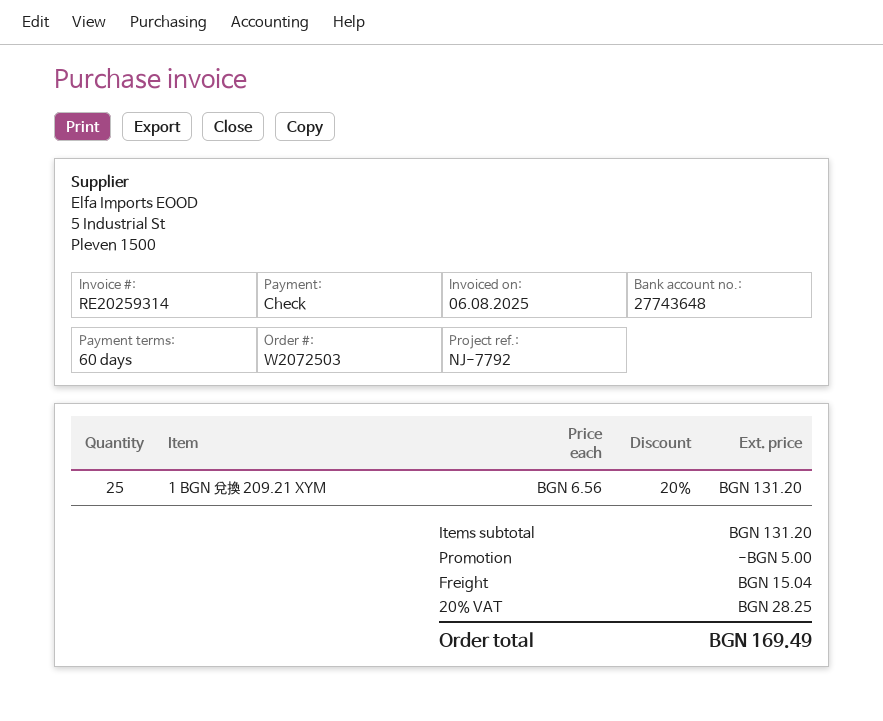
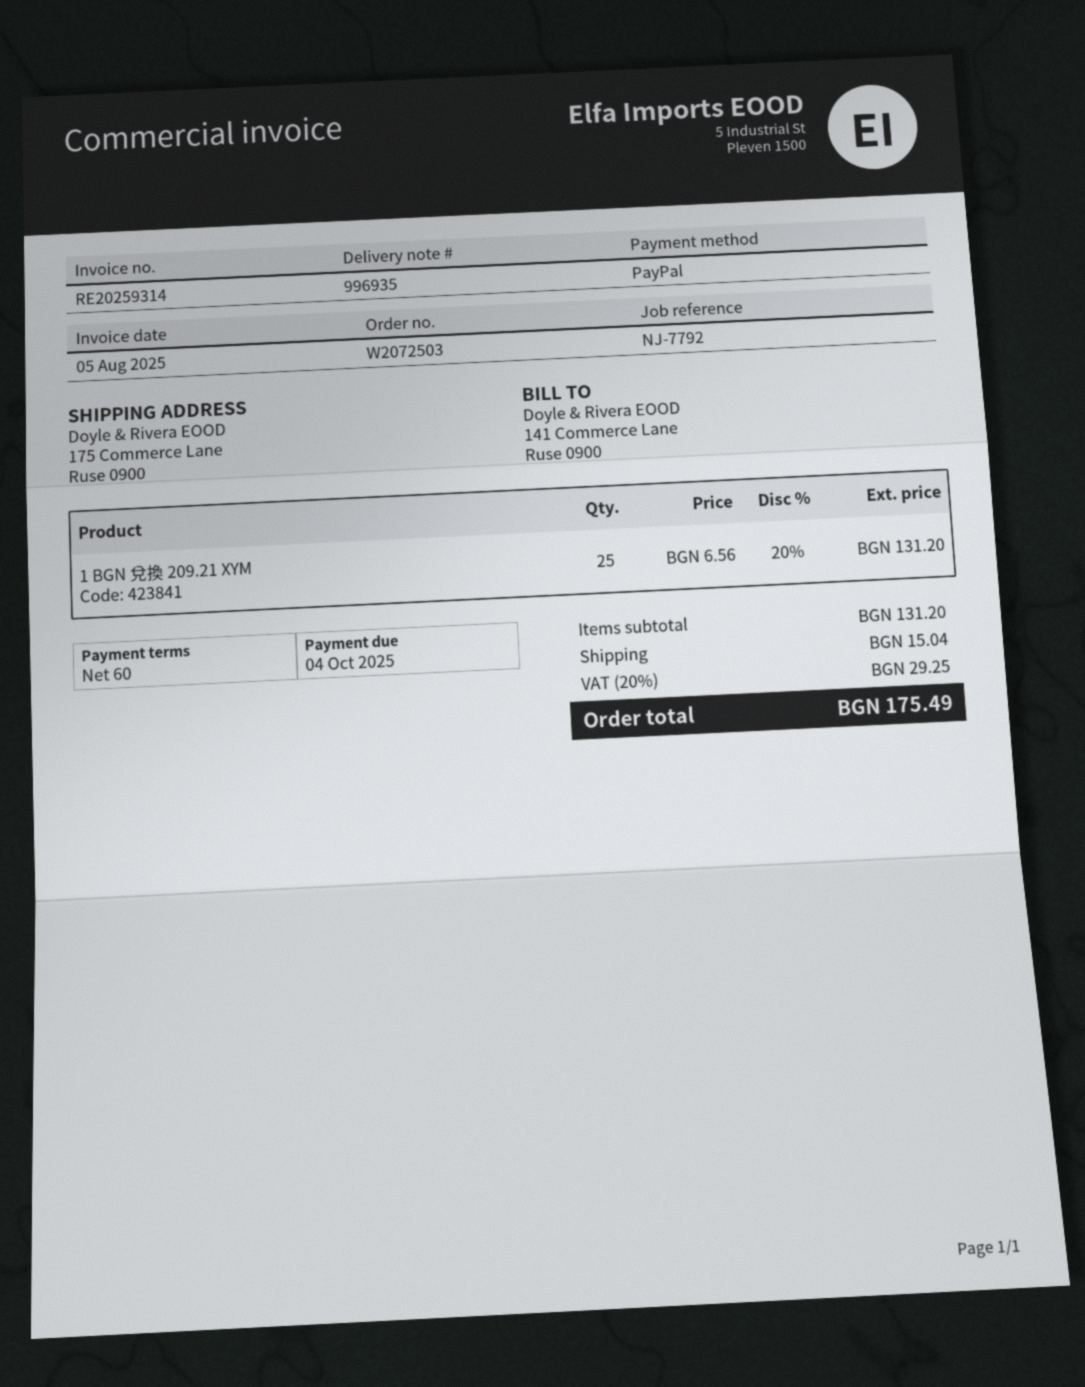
invoice date: 2025-08-06 -> 2025-08-05
payment method: cheque -> PayPal
discount: 5.00 -> none
tax: 20% = 28.25 -> 20% = 29.25
total: 169.49 -> 175.49

